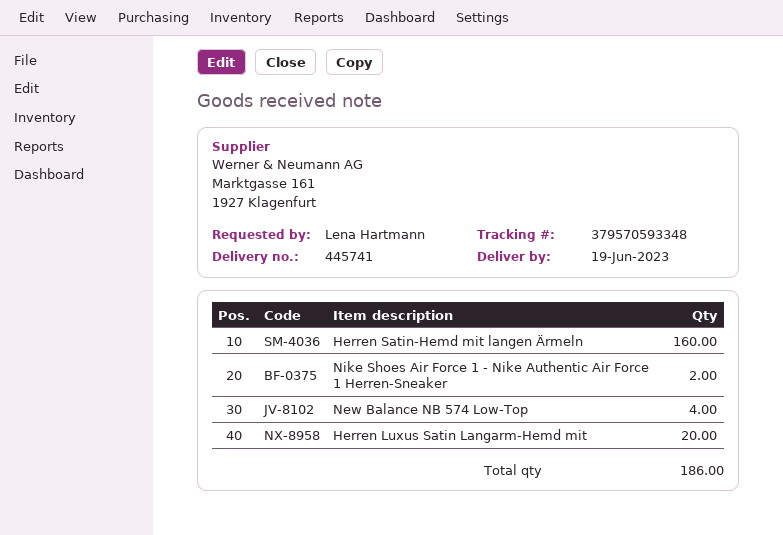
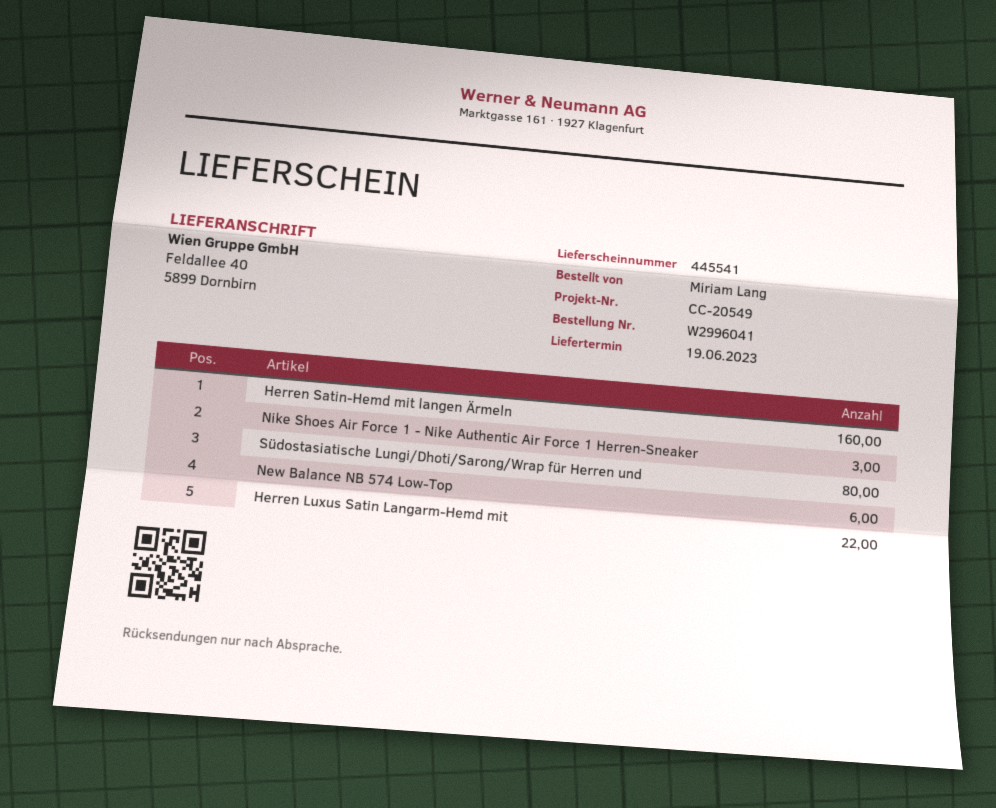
delivery note number: 445741 -> 445541
ordered by: Lena Hartmann -> Miriam Lang
Nike Shoes Air Force 1 - Nike Authentic Air Force 1 Herren-Sneaker: 2 -> 3
New Balance NB 574 Low-Top: 4 -> 6
Herren Luxus Satin Langarm-Hemd mit: 20 -> 22
Südostasiatische Lungi/Dhoti/Sarong/Wrap für Herren und: none -> 80

